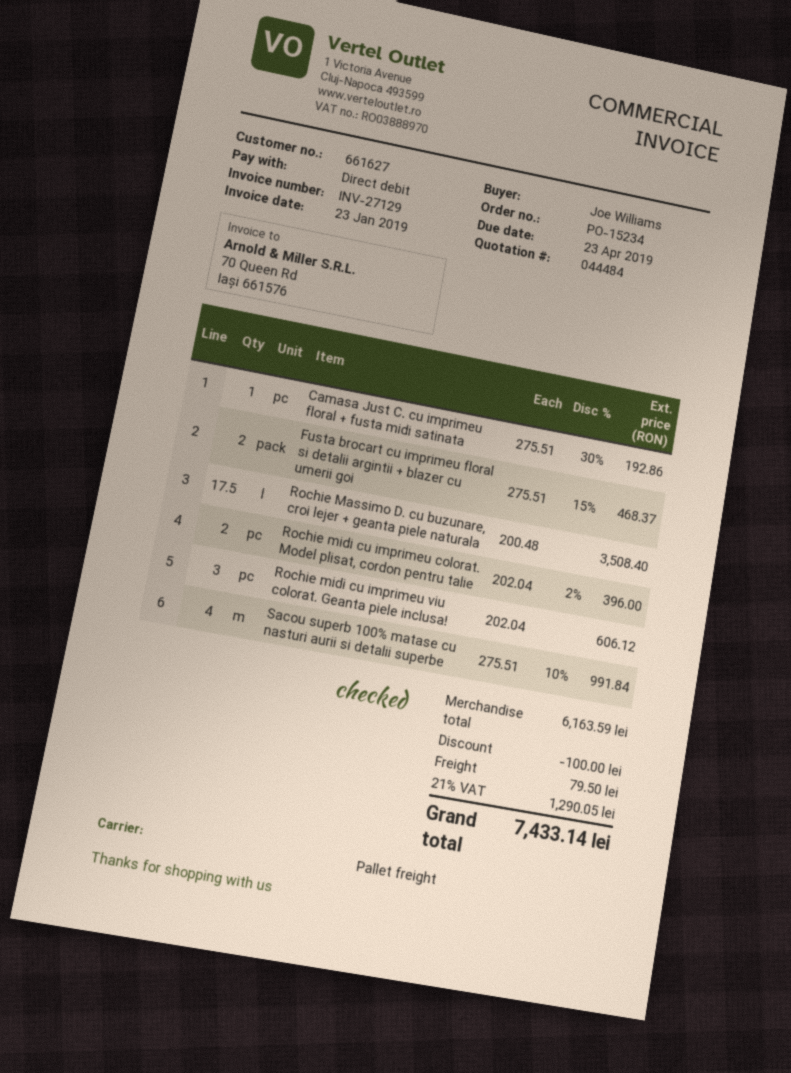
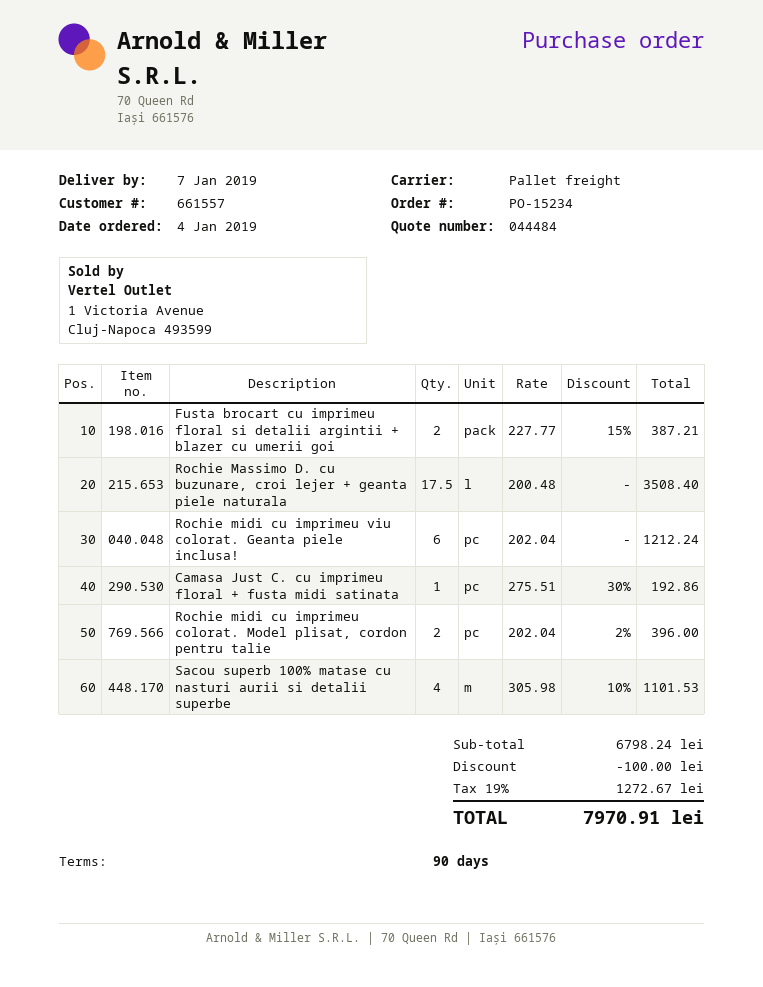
customer number: 661627 -> 661557
Fusta brocart cu imprimeu floral si detalii argintii + blazer cu umerii goi: 2 x 275.51 - 15% = 468.37 -> 2 x 227.77 - 15% = 387.21
Rochie midi cu imprimeu viu colorat. Geanta piele inclusa!: 3 x 202.04 = 606.12 -> 6 x 202.04 = 1212.24
Sacou superb 100% matase cu nasturi aurii si detalii superbe: 4 x 275.51 - 10% = 991.84 -> 4 x 305.98 - 10% = 1101.53
subtotal: 6163.59 -> 6798.24
shipping: 79.50 -> none
tax: 21% = 1290.05 -> 19% = 1272.67
total: 7433.14 -> 7970.91

